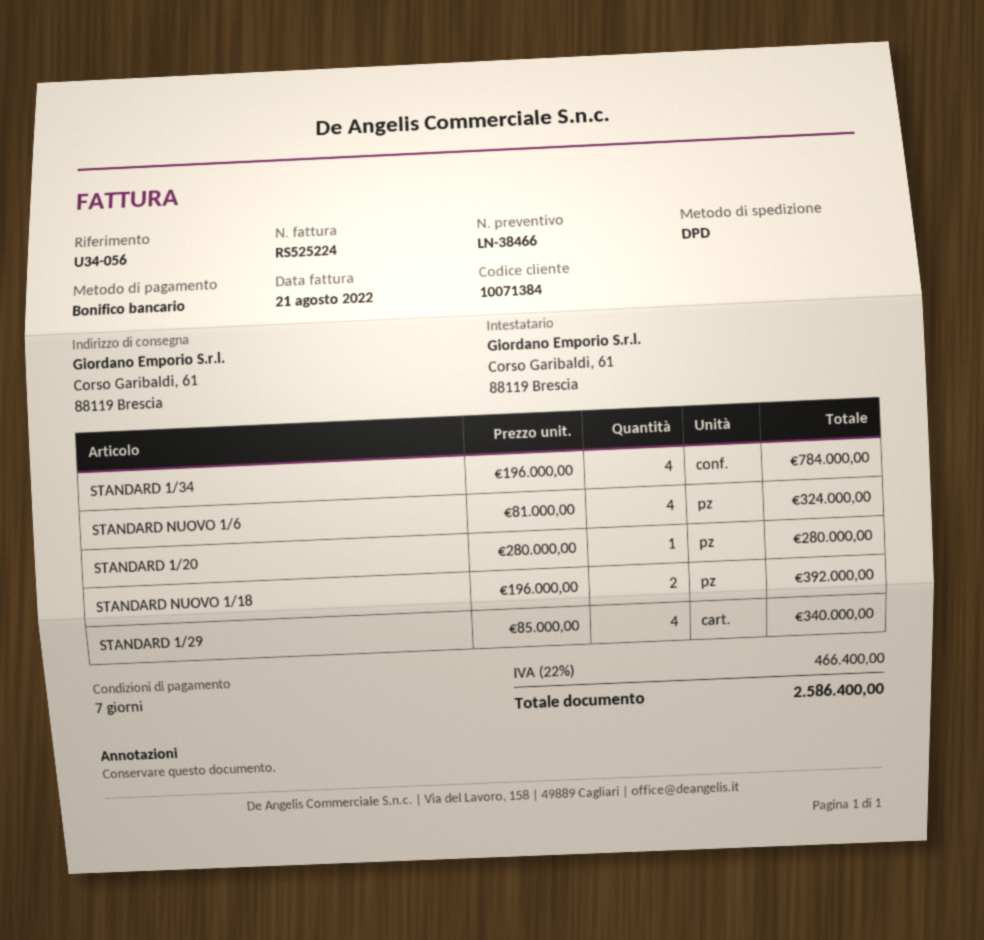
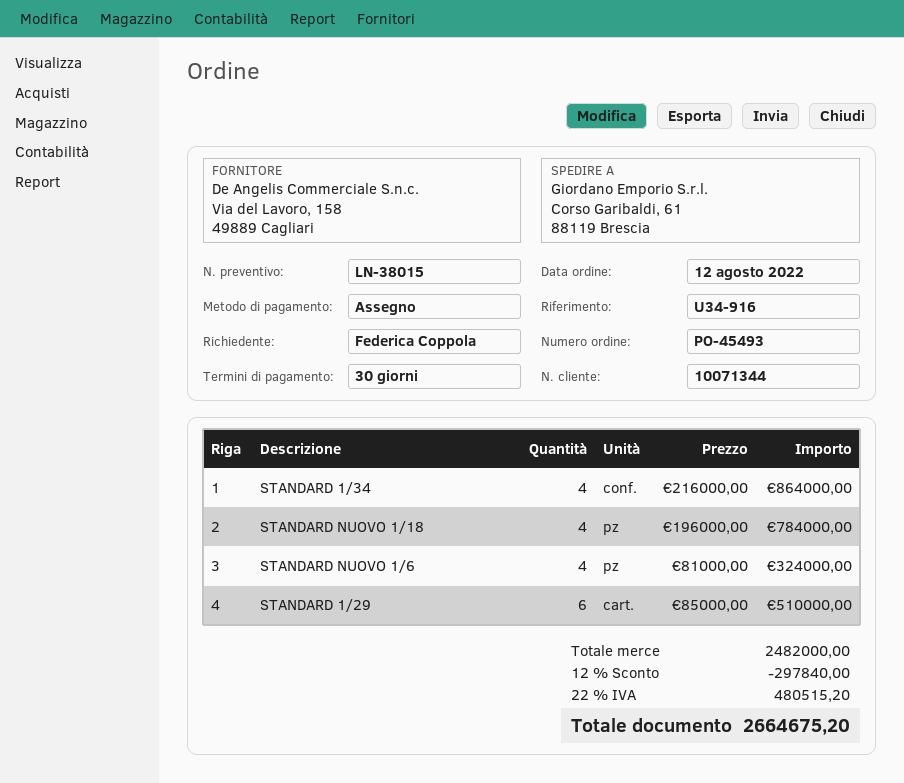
quote number: LN-38466 -> LN-38015
payment terms: 7 days -> 30 days
customer number: 10071384 -> 10071344
reference: U34-056 -> U34-916
payment method: bank transfer -> cheque
STANDARD 1/34: 4 x 196000.00 = 784000.00 -> 4 x 216000.00 = 864000.00
STANDARD 1/20: 1 x 280000.00 = 280000.00 -> none
STANDARD NUOVO 1/18: 2 x 196000.00 = 392000.00 -> 4 x 196000.00 = 784000.00
STANDARD 1/29: 4 x 85000.00 = 340000.00 -> 6 x 85000.00 = 510000.00
discount: none -> 12% = 297840.00
tax: 22% = 466400.00 -> 22% = 480515.20
total: 2586400.00 -> 2664675.20

